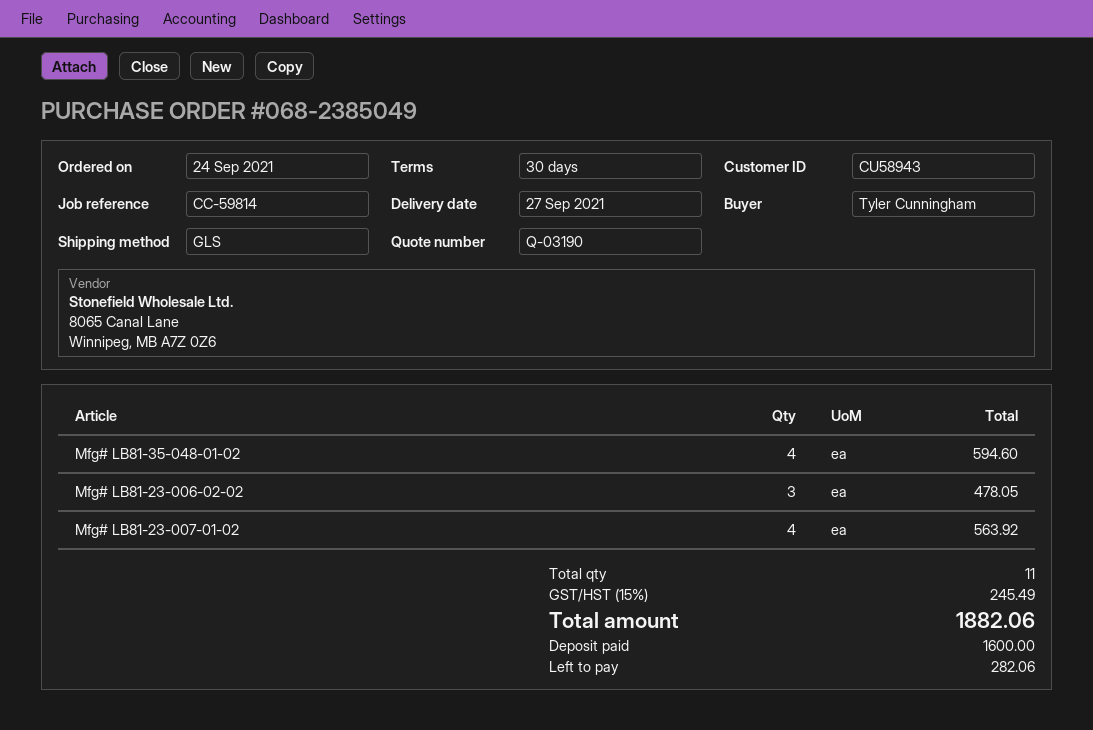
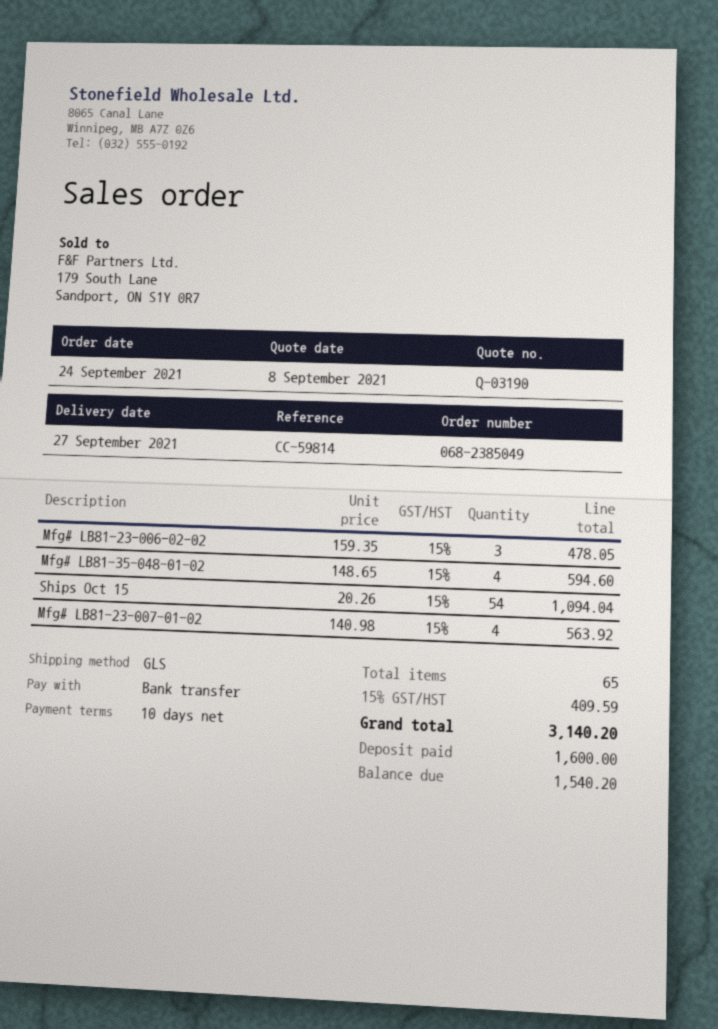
payment terms: 30 days -> 10 days
Ships Oct 15: none -> 54 for 1094.04
total quantity: 11 -> 65
tax: 15% = 245.49 -> 15% = 409.59
total: 1882.06 -> 3140.20
balance: 282.06 -> 1540.20

